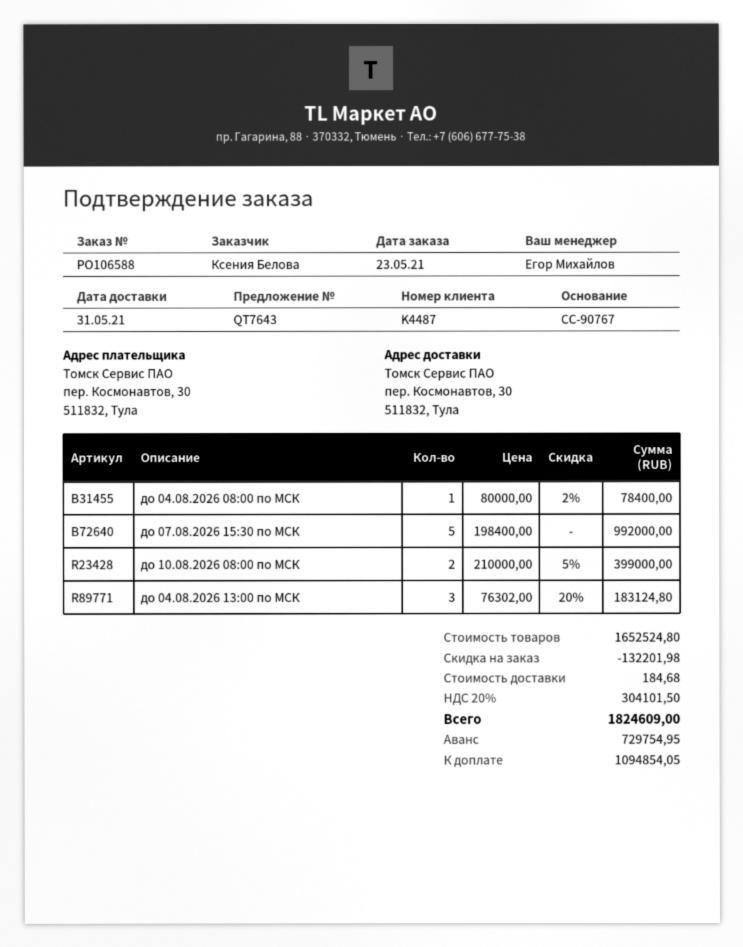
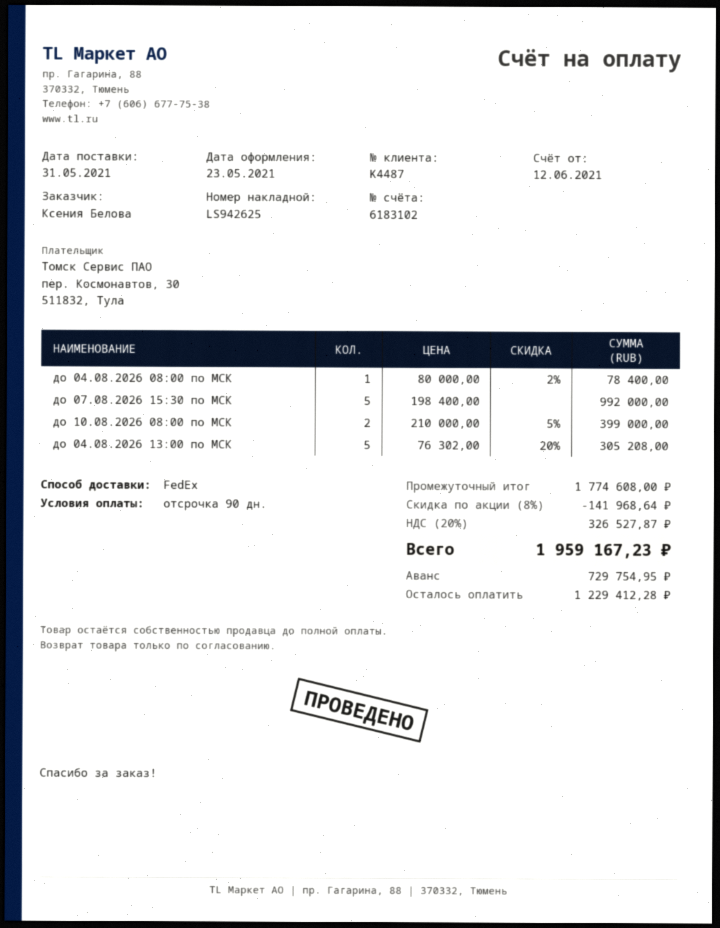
до 04.08.2026 13:00 по МСК: 3 x 76302.00 - 20% = 183124.80 -> 5 x 76302.00 - 20% = 305208.00
subtotal: 1652524.80 -> 1774608.00
discount: 132201.98 -> 141968.64
shipping: 184.68 -> none
tax: 20% = 304101.50 -> 20% = 326527.87
total: 1824609.00 -> 1959167.23
balance: 1094854.05 -> 1229412.28

